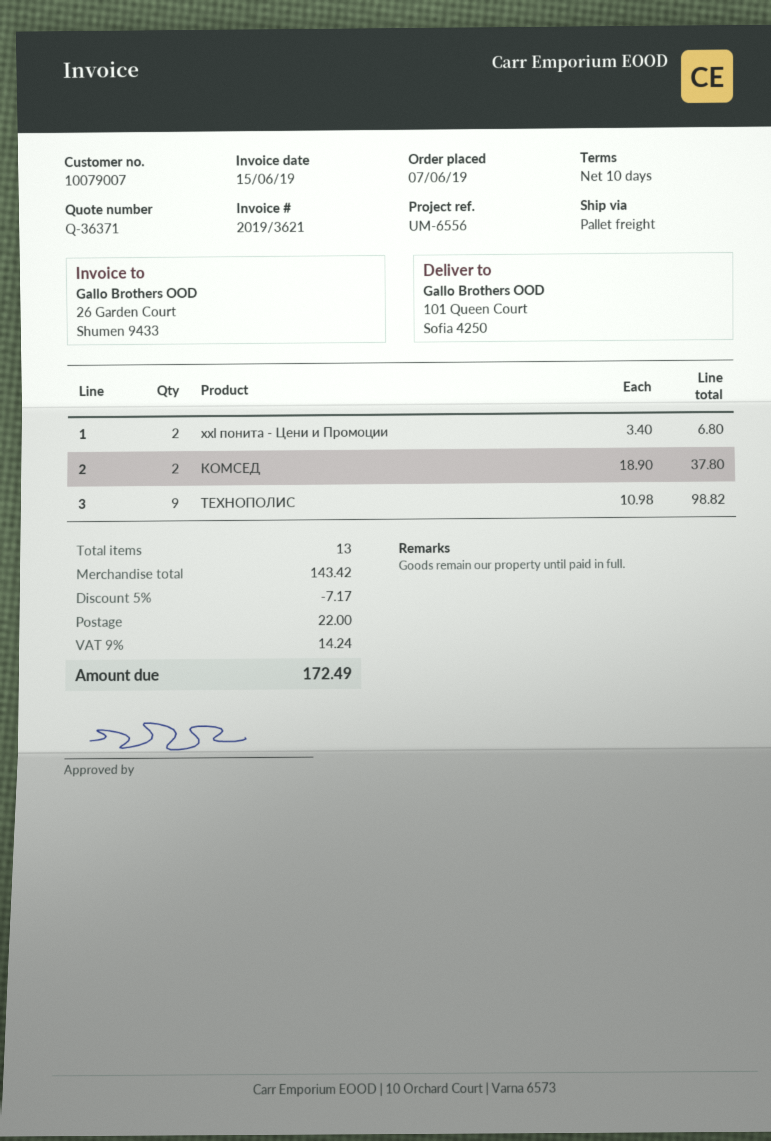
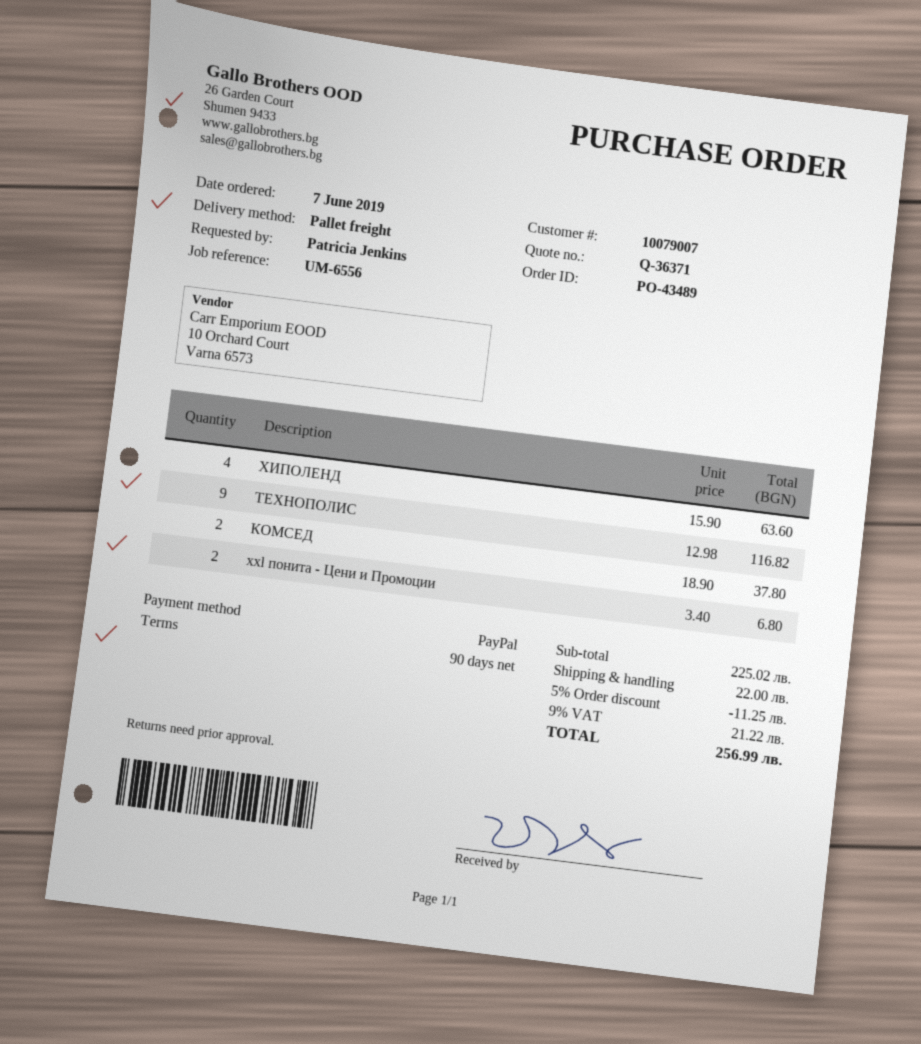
payment terms: 10 days -> 90 days
ТЕХНОПОЛИС: 9 x 10.98 = 98.82 -> 9 x 12.98 = 116.82
ХИПОЛЕНД: none -> 4 x 15.90 = 63.60
subtotal: 143.42 -> 225.02
discount: 5% = 7.17 -> 5% = 11.25
tax: 9% = 14.24 -> 9% = 21.22
total: 172.49 -> 256.99

